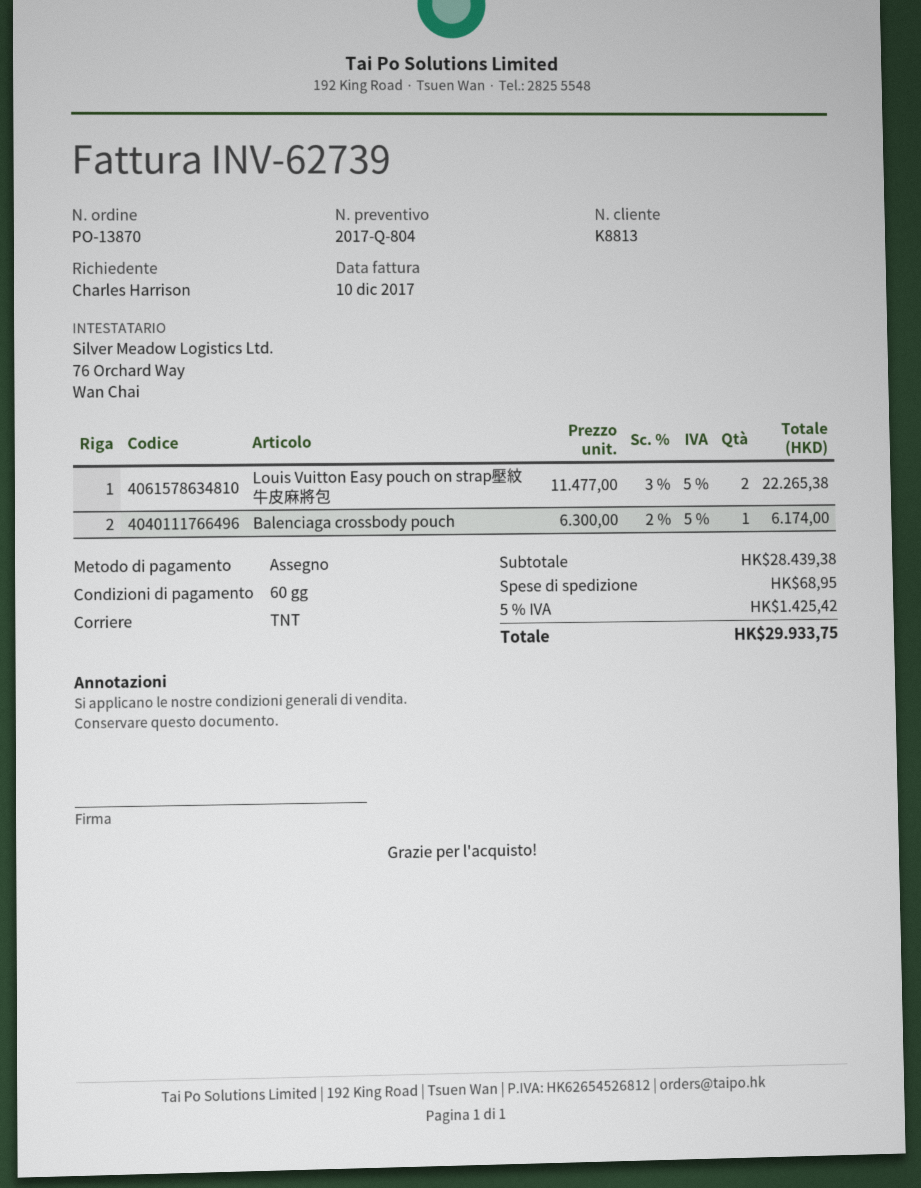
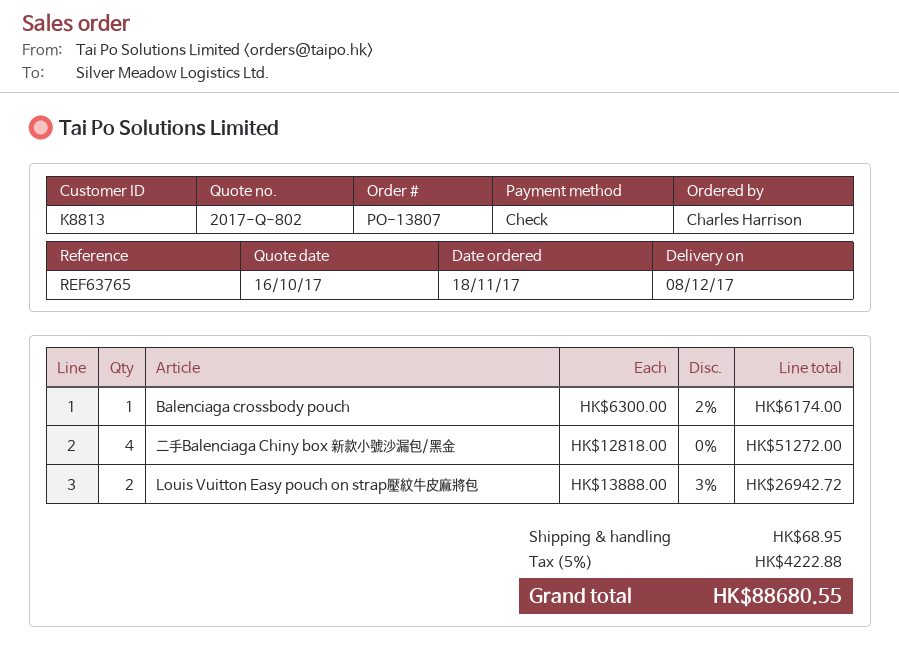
quote number: 2017-Q-804 -> 2017-Q-802
order number: PO-13870 -> PO-13807
Louis Vuitton Easy pouch on strap壓紋牛皮麻將包: 2 x 11477.00 - 3% = 22265.38 -> 2 x 13888.00 - 3% = 26942.72
二手Balenciaga Chiny box 新款小號沙漏包/黑金: none -> 4 x 12818.00 = 51272.00
tax: 5% = 1425.42 -> 5% = 4222.88
total: 29933.75 -> 88680.55

